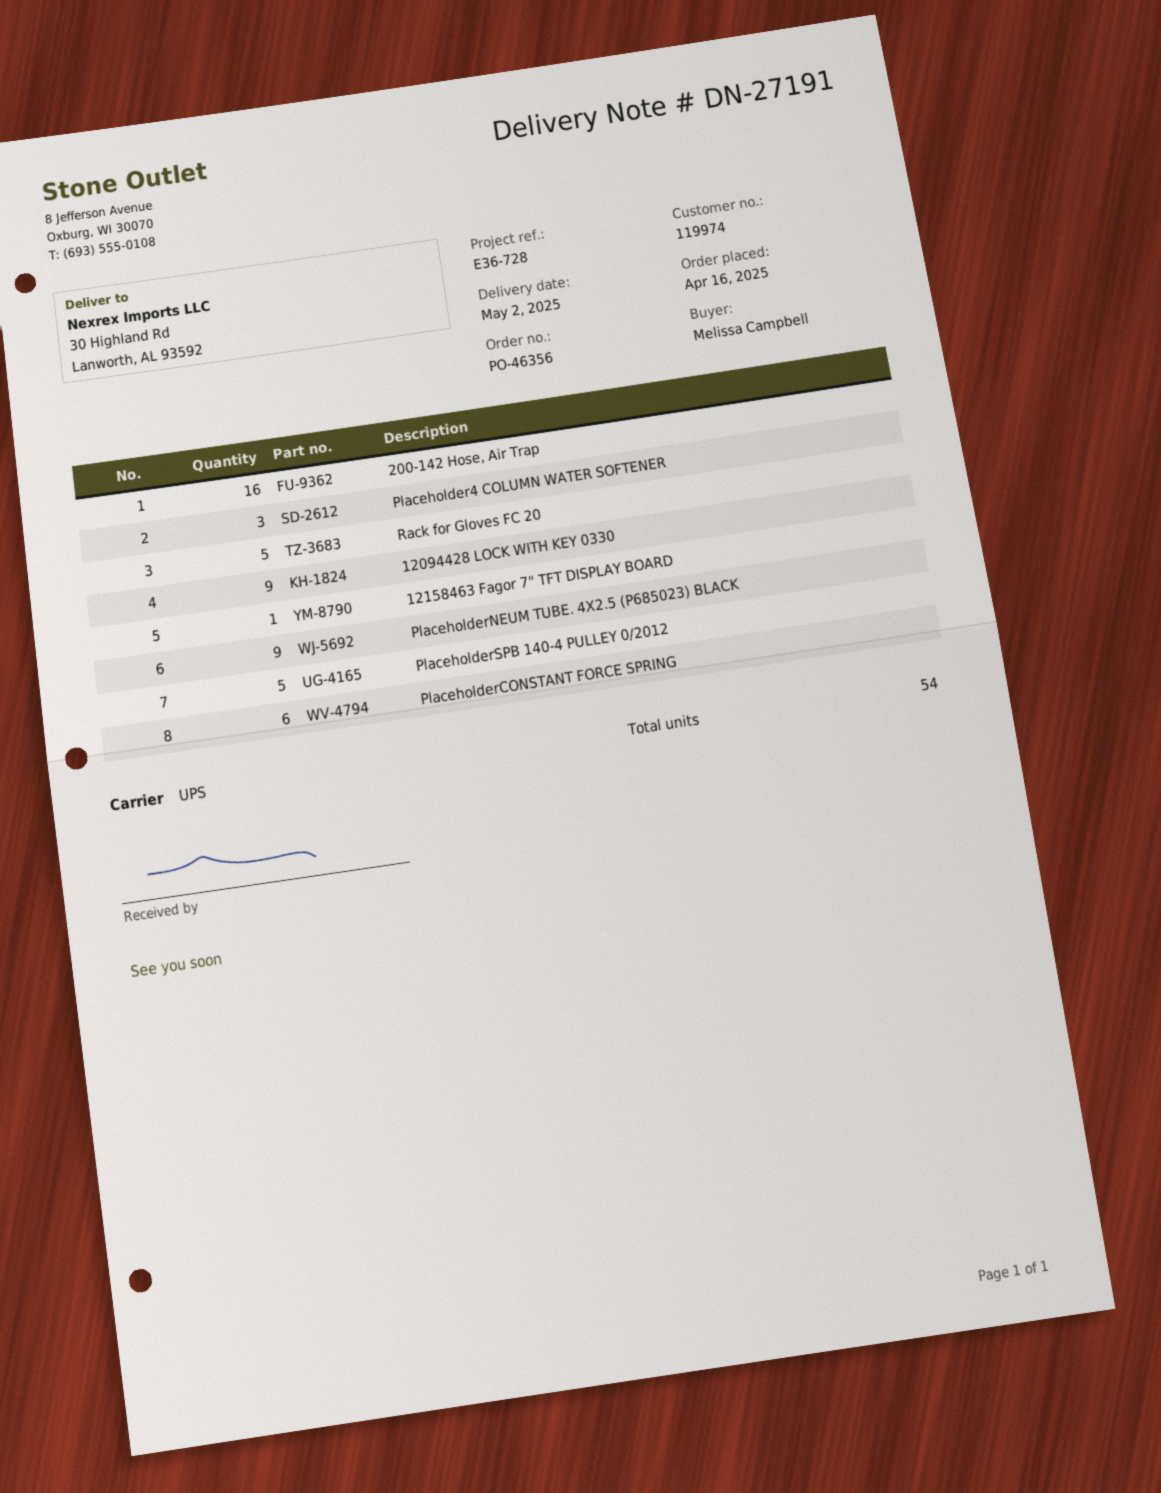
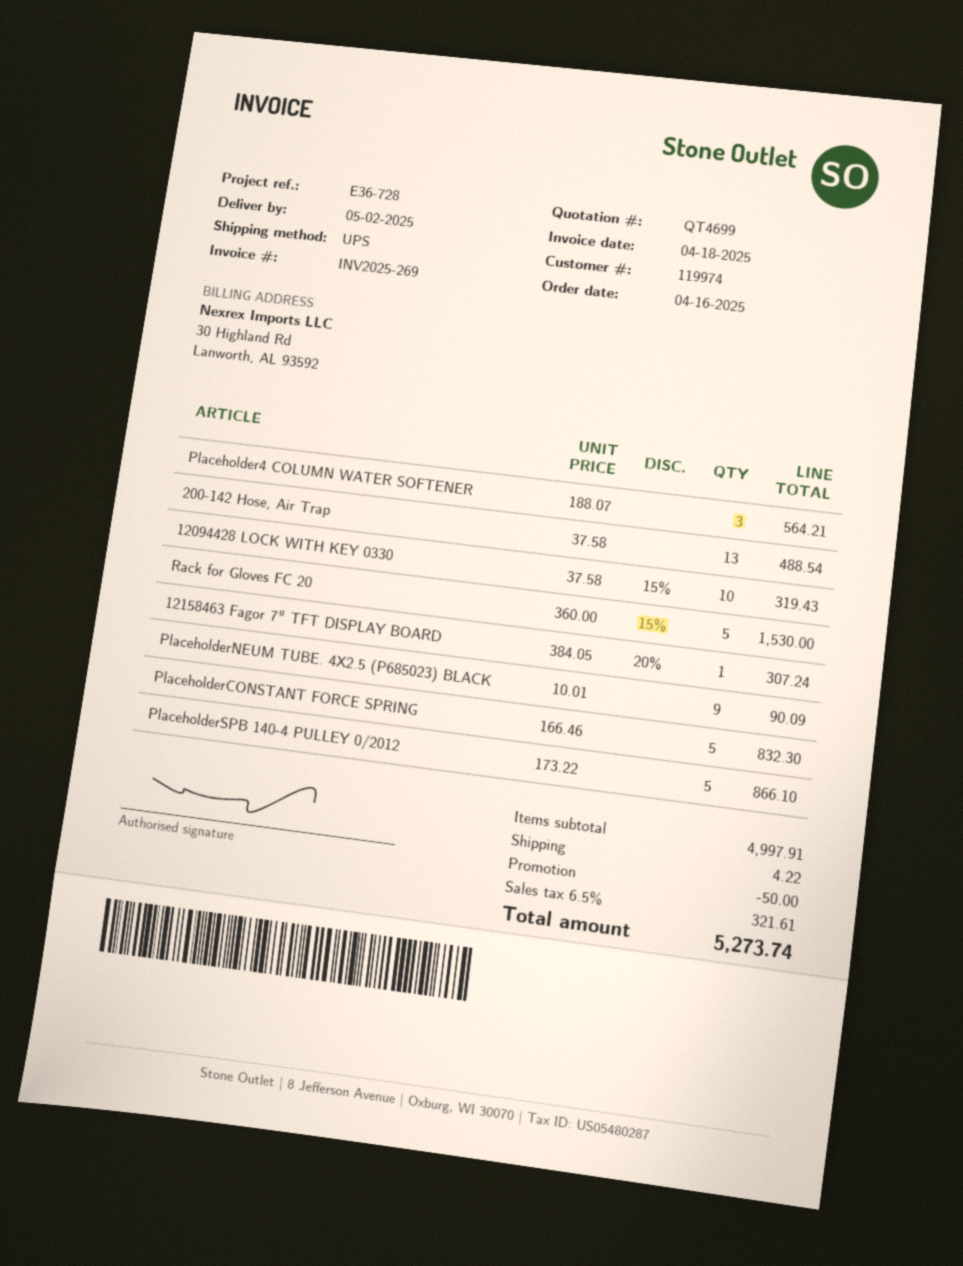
200-142 Hose, Air Trap: 16 -> 13
12094428 LOCK WITH KEY 0330: 9 -> 10
PlaceholderCONSTANT FORCE SPRING: 6 -> 5

